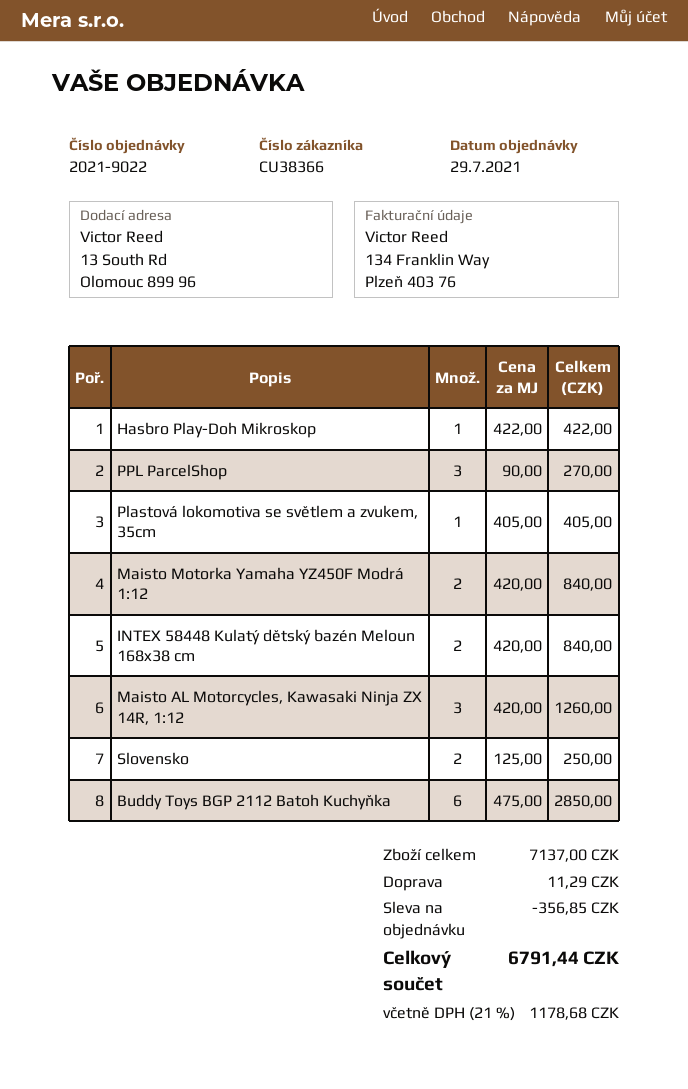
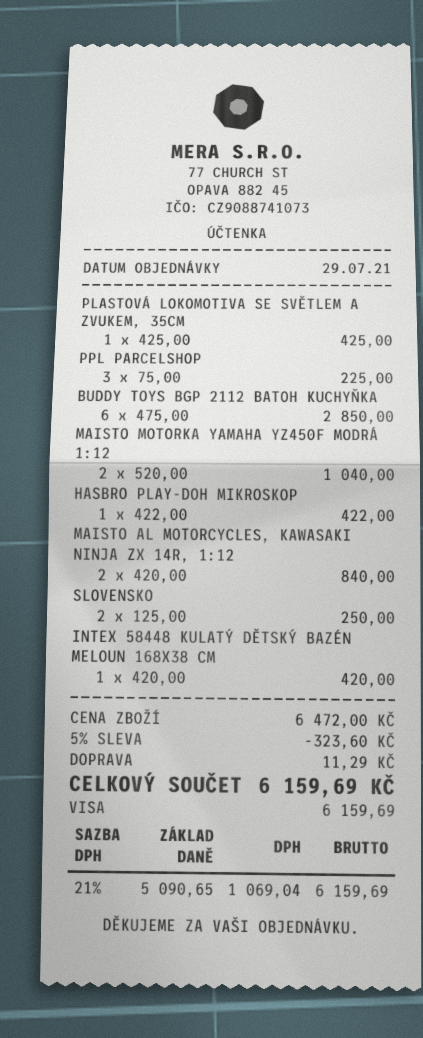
PPL ParcelShop: 3 x 90.00 = 270.00 -> 3 x 75.00 = 225.00
Plastová lokomotiva se světlem a zvukem, 35cm: 1 x 405.00 = 405.00 -> 1 x 425.00 = 425.00
Maisto Motorka Yamaha YZ450F Modrá 1:12: 2 x 420.00 = 840.00 -> 2 x 520.00 = 1040.00
INTEX 58448 Kulatý dětský bazén Meloun 168x38 cm: 2 x 420.00 = 840.00 -> 1 x 420.00 = 420.00
Maisto AL Motorcycles, Kawasaki Ninja ZX 14R, 1:12: 3 x 420.00 = 1260.00 -> 2 x 420.00 = 840.00
subtotal: 7137.00 -> 6472.00
discount: 356.85 -> 323.60
tax: 21% = 1178.68 -> 21% = 1069.04
total: 6791.44 -> 6159.69

